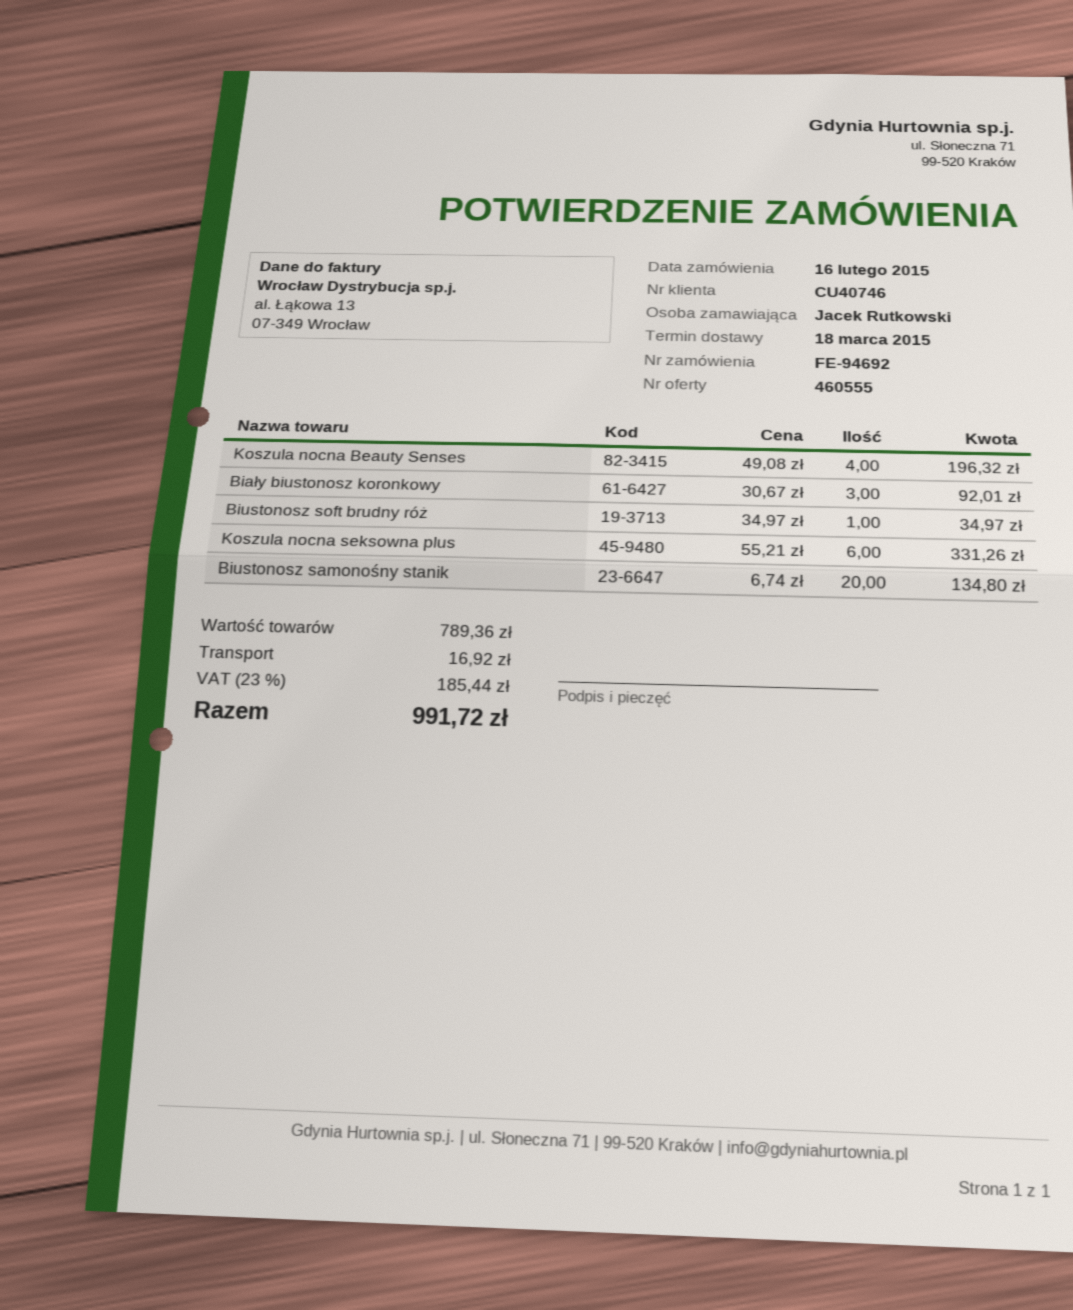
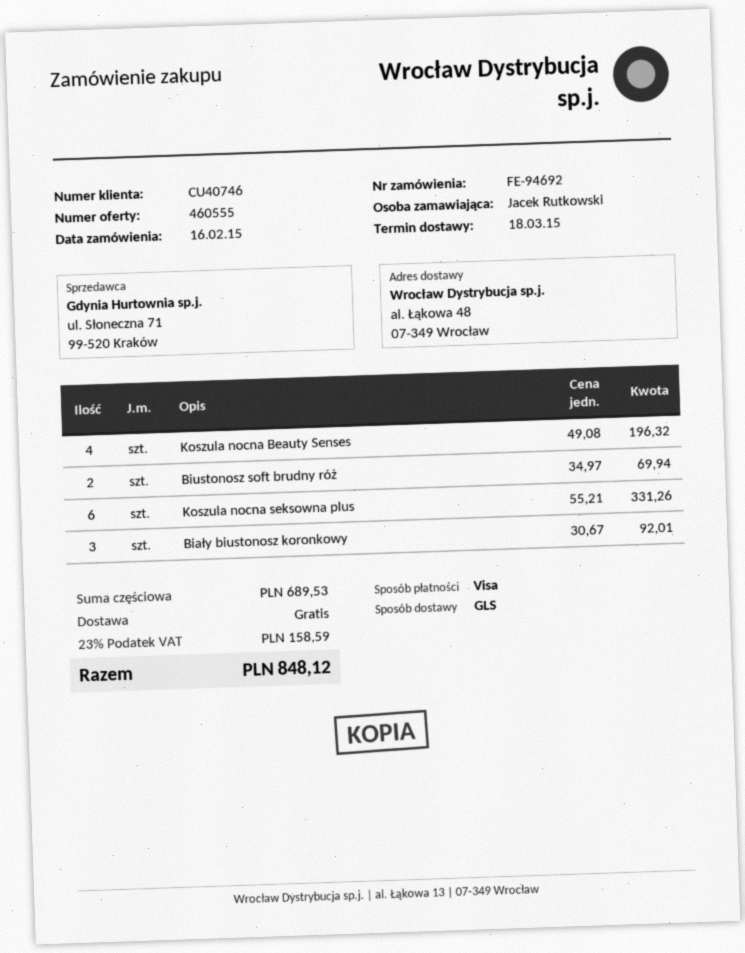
Biustonosz soft brudny róż: 1 x 34.97 = 34.97 -> 2 x 34.97 = 69.94
Biustonosz samonośny stanik: 20 x 6.74 = 134.80 -> none
subtotal: 789.36 -> 689.53
shipping: 16.92 -> 0.00
tax: 23% = 185.44 -> 23% = 158.59
total: 991.72 -> 848.12

